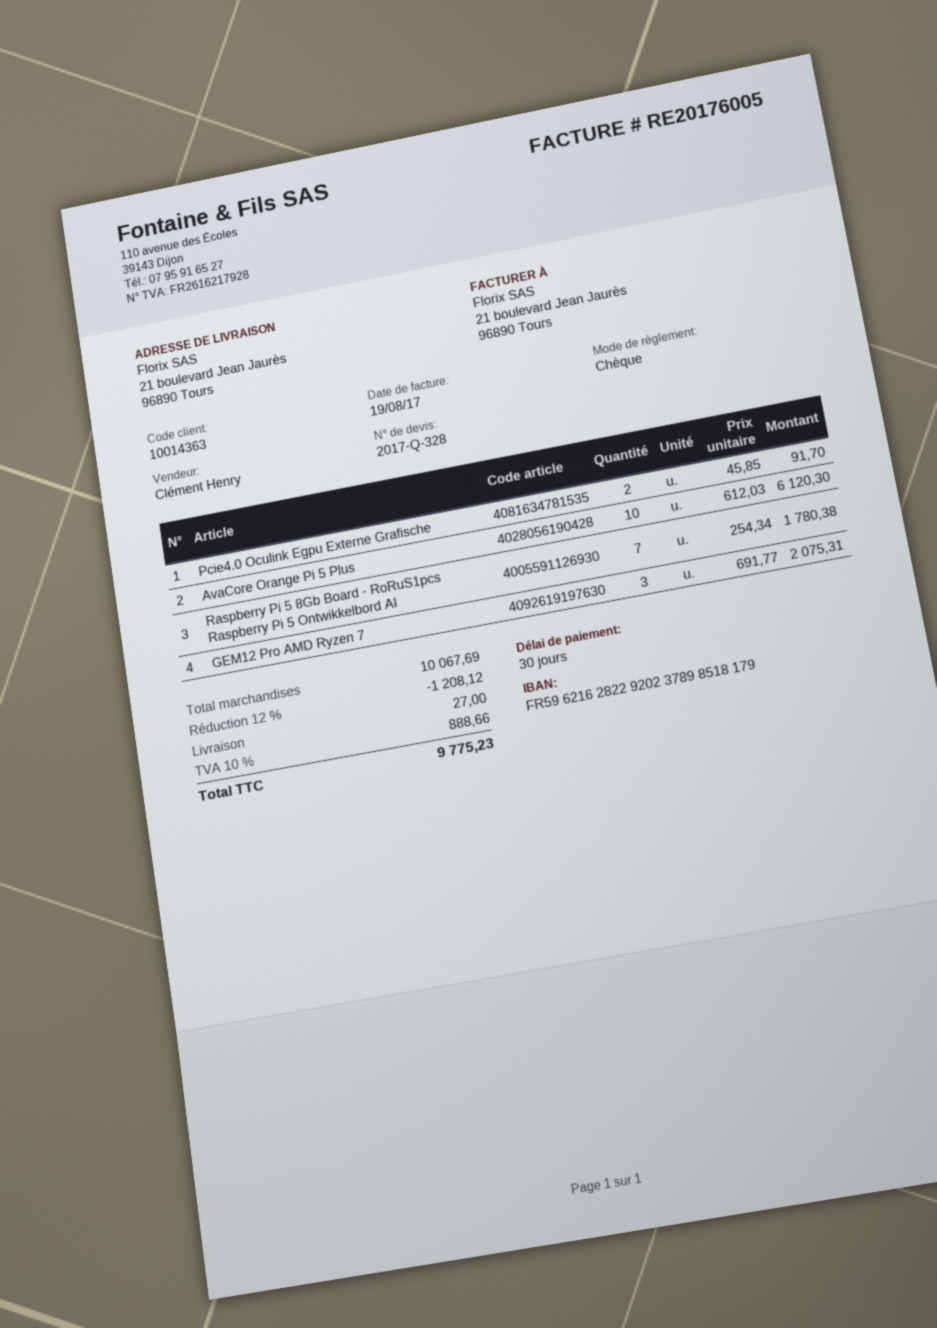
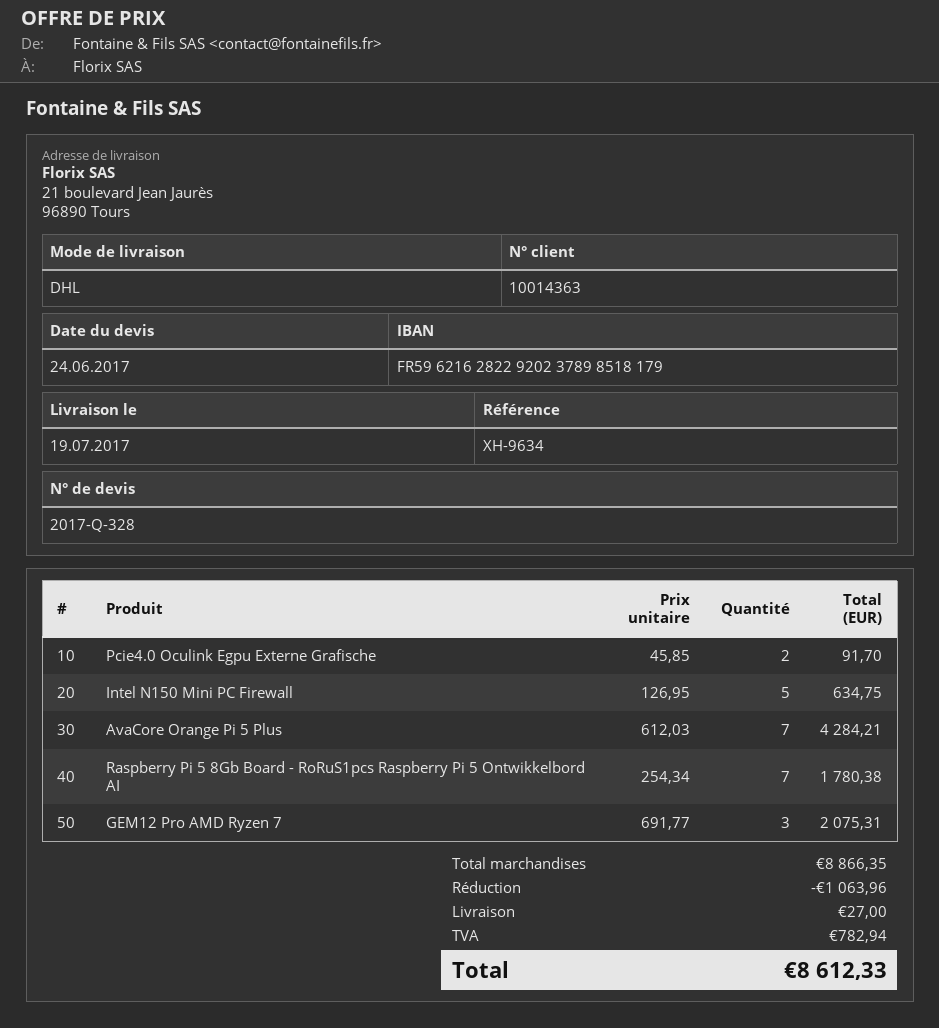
AvaCore Orange Pi 5 Plus: 10 x 612.03 = 6120.30 -> 7 x 612.03 = 4284.21
Intel N150 Mini PC Firewall: none -> 5 x 126.95 = 634.75
subtotal: 10067.69 -> 8866.35
discount: 1208.12 -> 1063.96
tax: 888.66 -> 782.94
total: 9775.23 -> 8612.33

